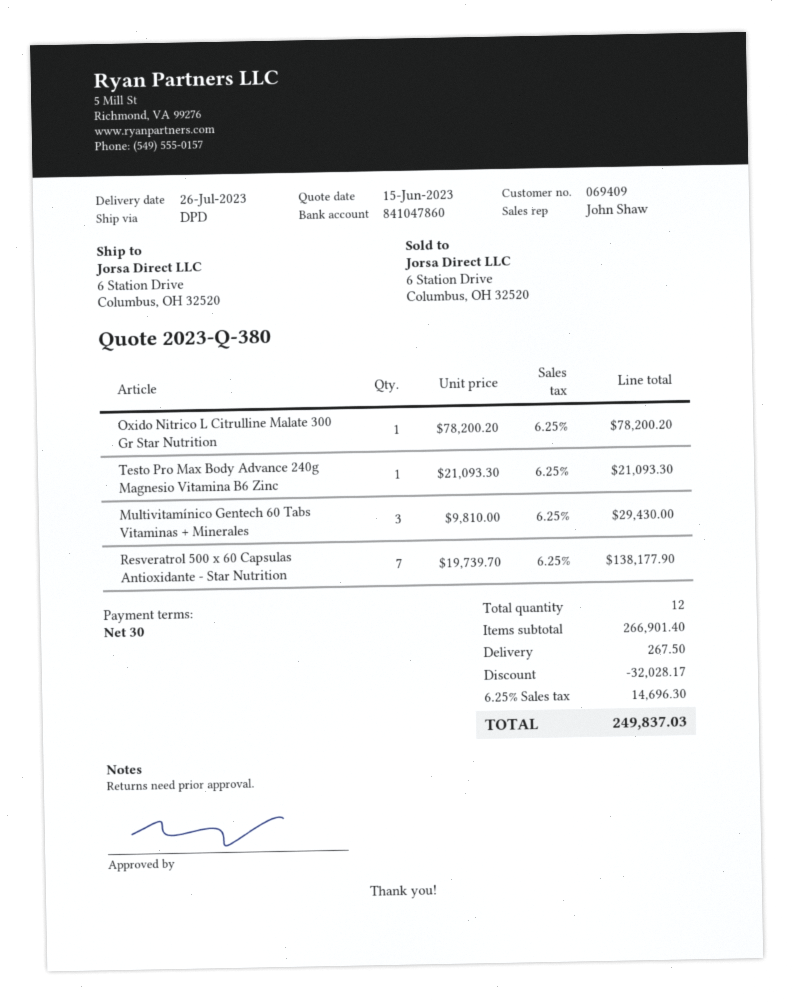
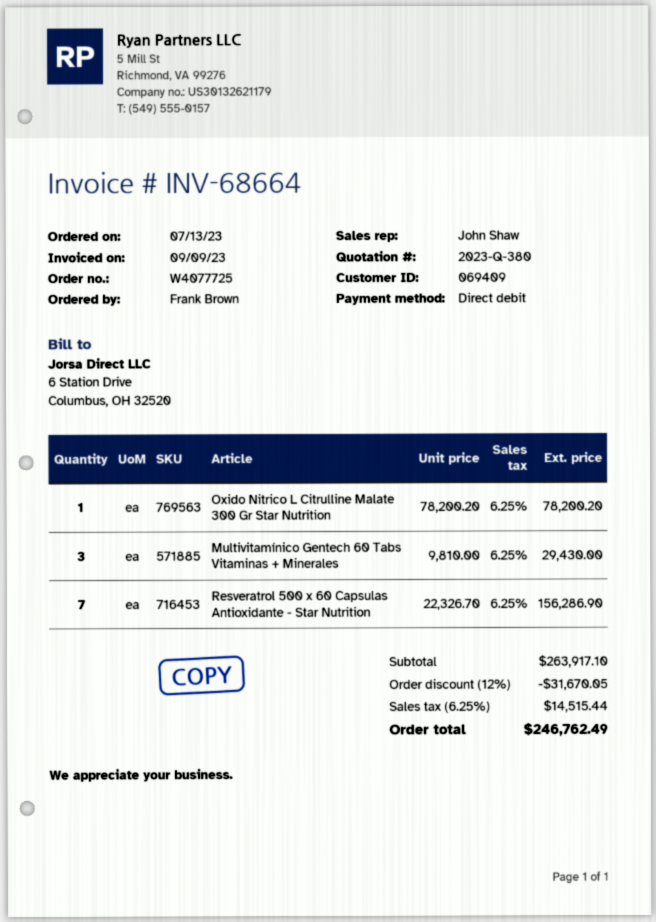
Testo Pro Max Body Advance 240g Magnesio Vitamina B6 Zinc: 1 x 21093.30 = 21093.30 -> none
Resveratrol 500 x 60 Capsulas Antioxidante - Star Nutrition: 7 x 19739.70 = 138177.90 -> 7 x 22326.70 = 156286.90
subtotal: 266901.40 -> 263917.10
discount: 32028.17 -> 31670.05
shipping: 267.50 -> none
tax: 6.25% = 14696.30 -> 6.25% = 14515.44
total: 249837.03 -> 246762.49

